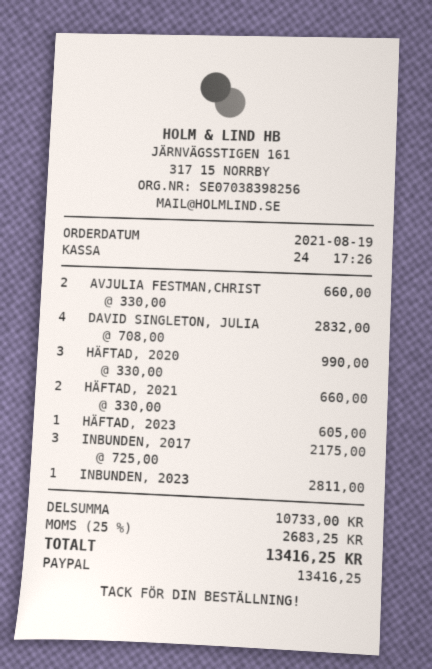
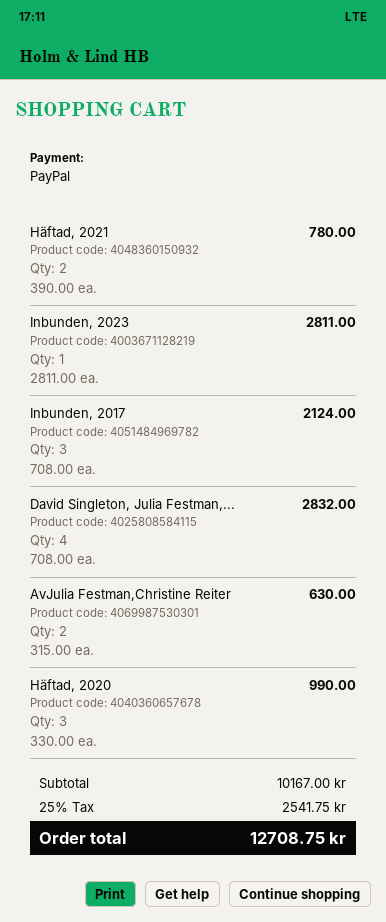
AVJULIA FESTMAN,CHRIST: 2 x 330.00 = 660.00 -> 2 x 315.00 = 630.00
HÄFTAD, 2021: 2 x 330.00 = 660.00 -> 2 x 390.00 = 780.00
HÄFTAD, 2023: 1 x 605.00 = 605.00 -> none
INBUNDEN, 2017: 3 x 725.00 = 2175.00 -> 3 x 708.00 = 2124.00
subtotal: 10733.00 -> 10167.00
tax: 25% = 2683.25 -> 25% = 2541.75
total: 13416.25 -> 12708.75

